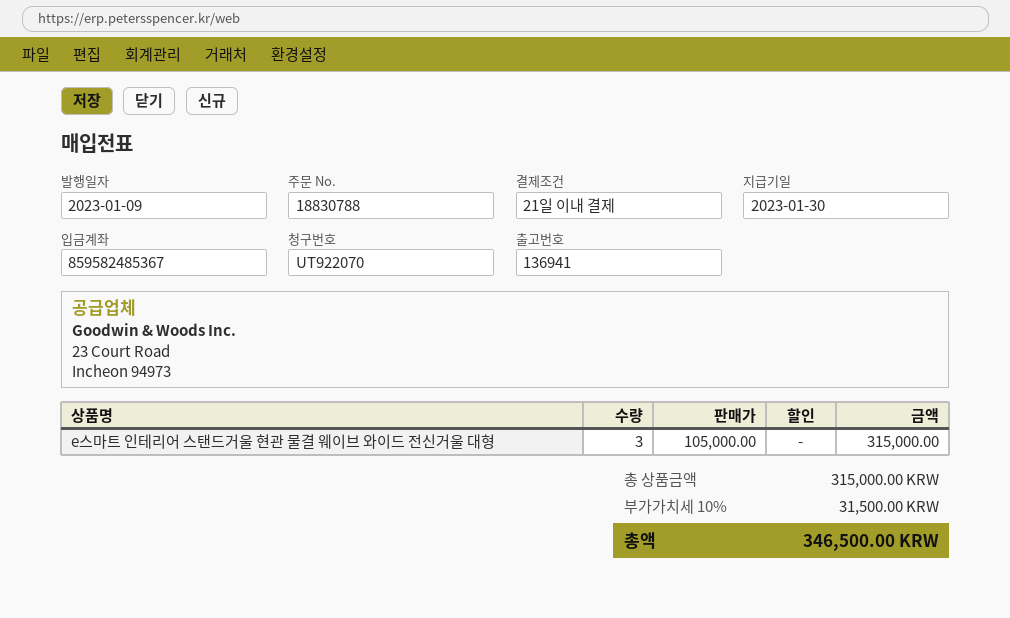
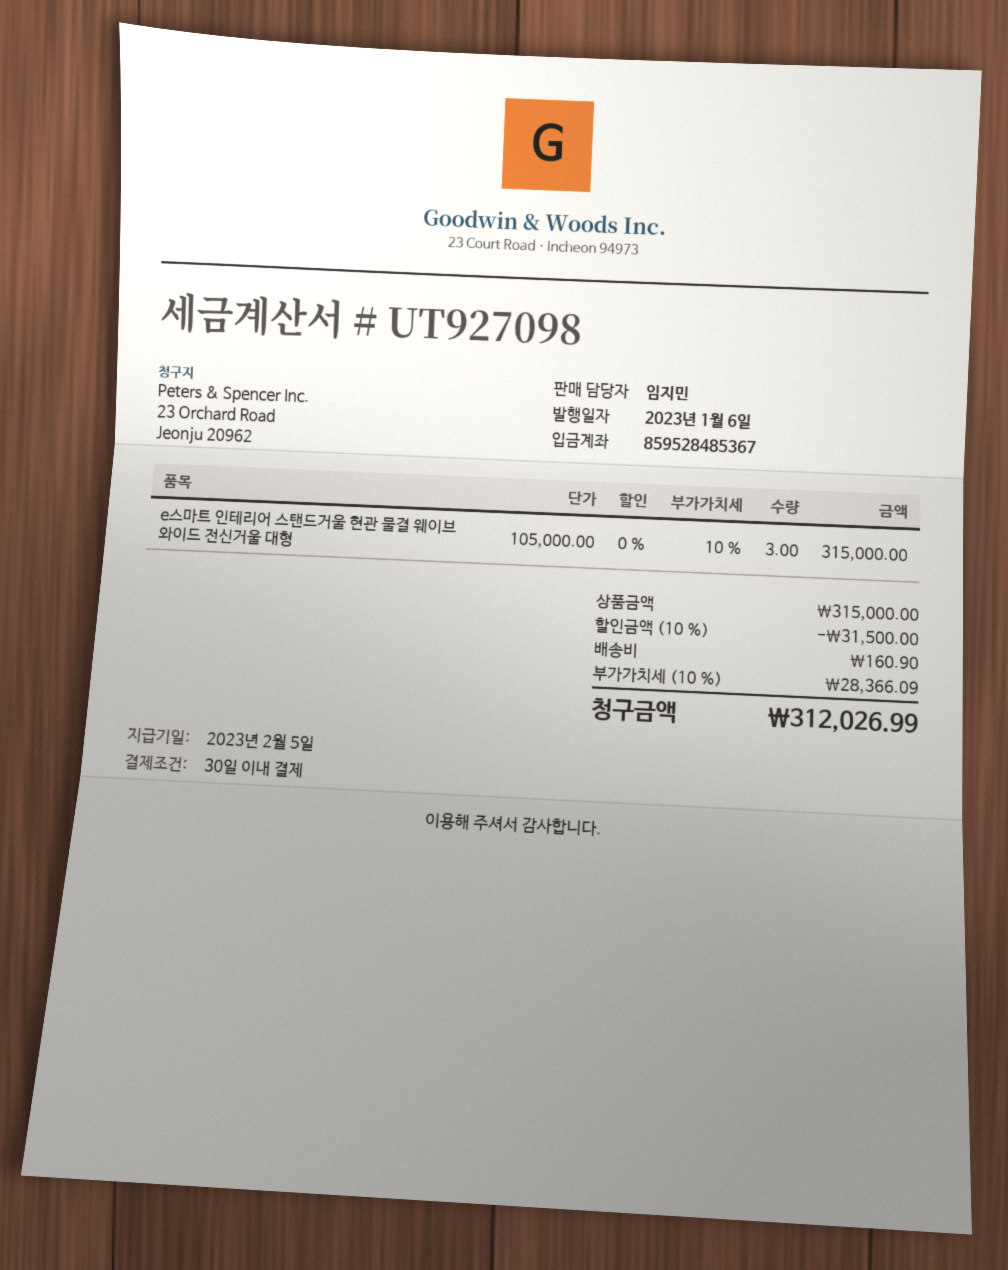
invoice number: UT922070 -> UT927098
invoice date: 2023-01-09 -> 2023-01-06
payment terms: 21 days -> 30 days
due date: 2023-01-30 -> 2023-02-05
bank account: 859582485367 -> 859528485367
discount: none -> 10% = 31500.00
shipping: none -> 160.90
tax: 10% = 31500.00 -> 10% = 28366.09
total: 346500.00 -> 312026.99

